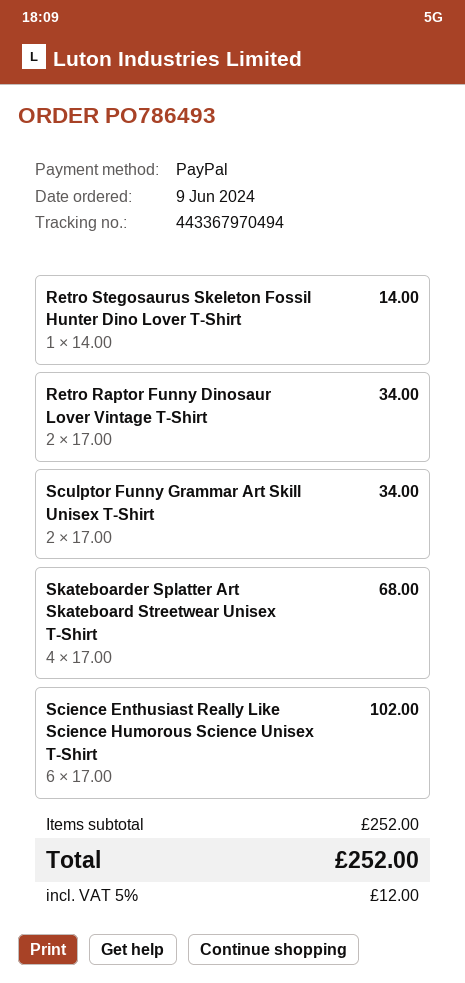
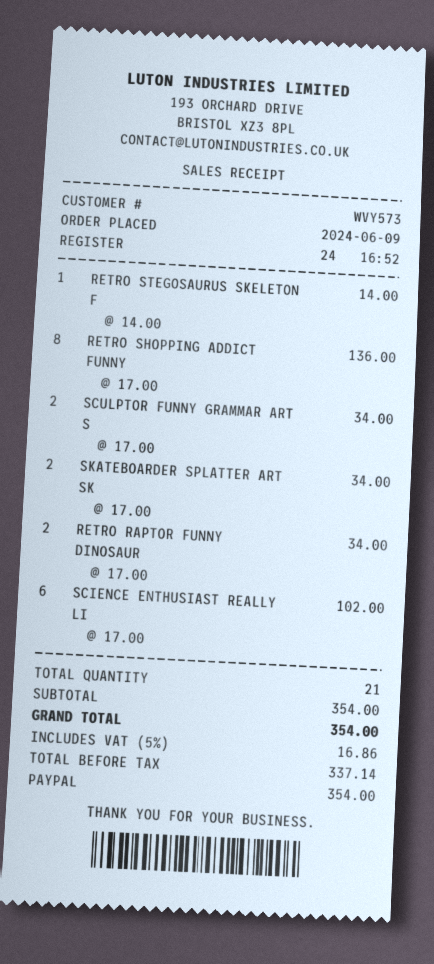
Skateboarder Splatter Art Skateboard Streetwear Unisex T-Shirt: 4 x 17.00 = 68.00 -> 2 x 17.00 = 34.00
RETRO SHOPPING ADDICT FUNNY: none -> 8 x 17.00 = 136.00
subtotal: 252.00 -> 354.00
tax: 5% = 12.00 -> 5% = 16.86
total: 252.00 -> 354.00

